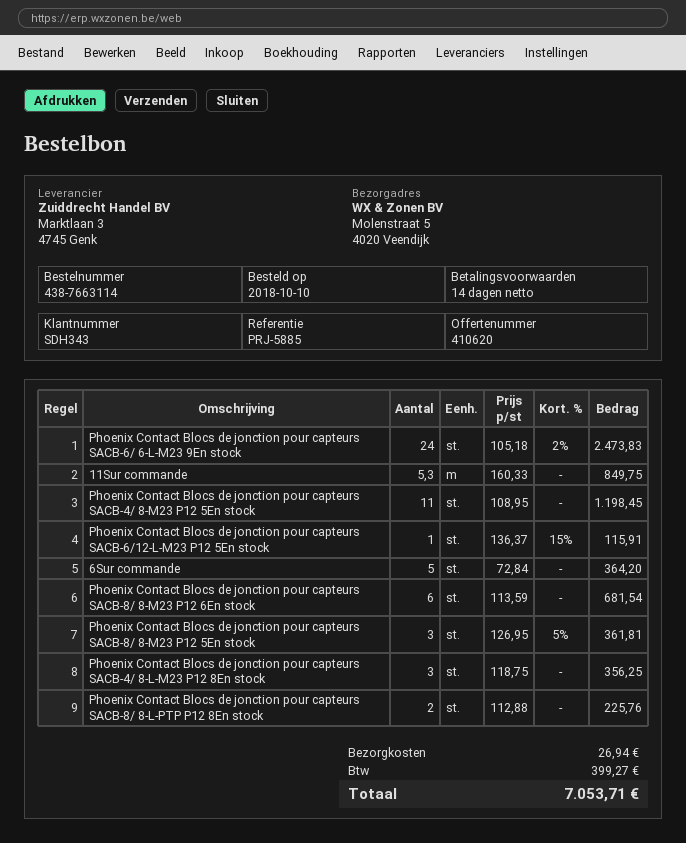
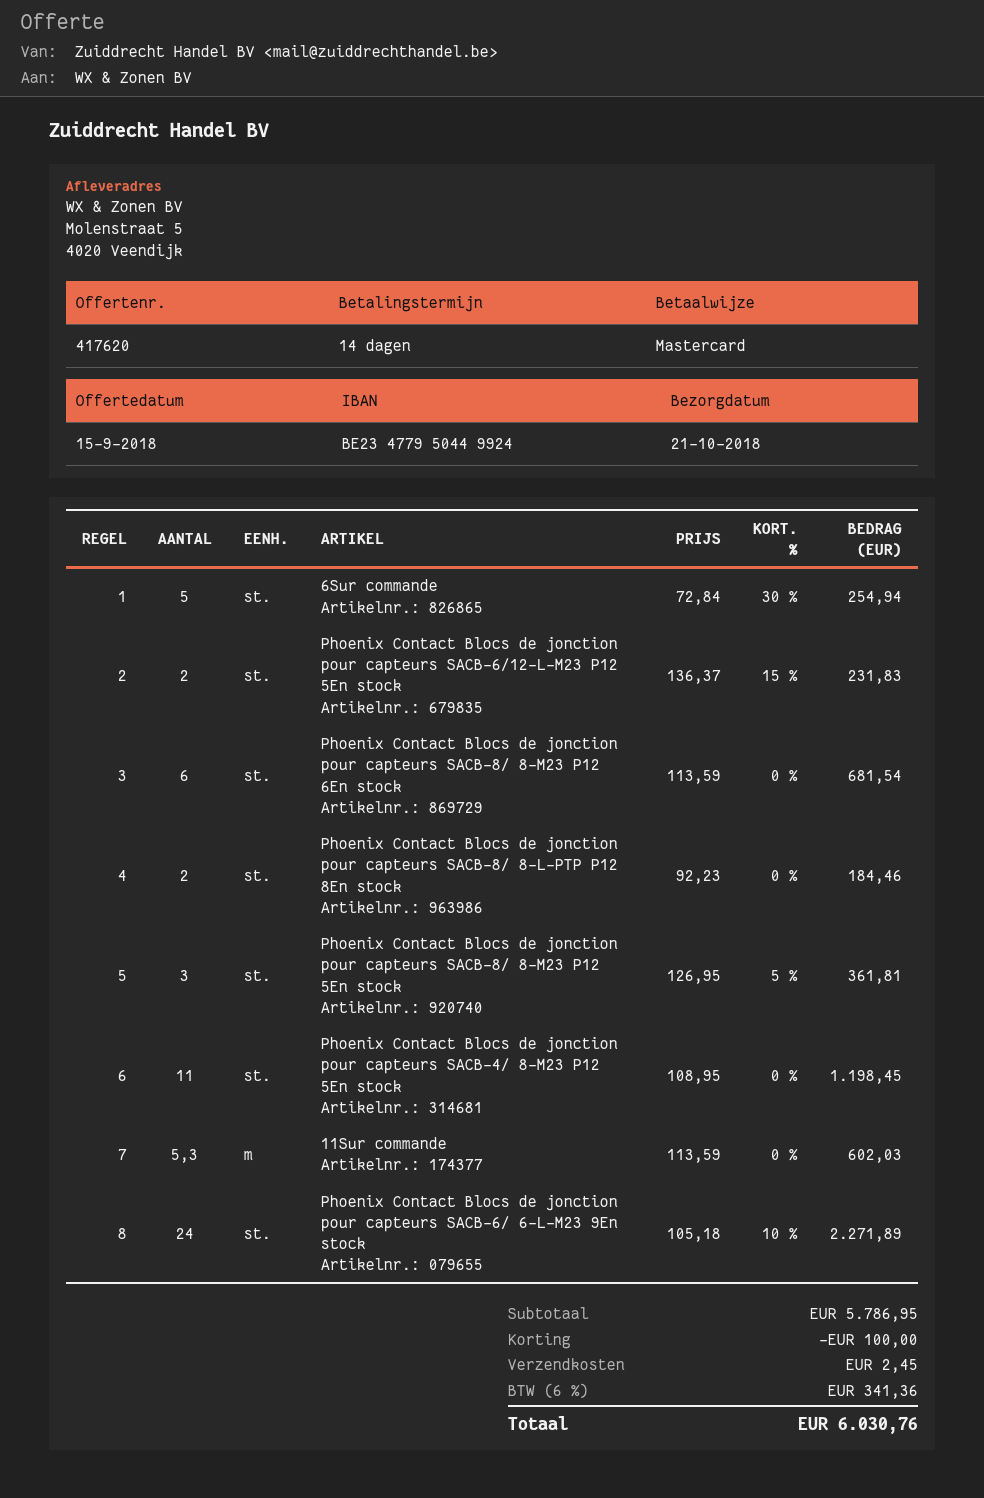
quote number: 410620 -> 417620
Phoenix Contact Blocs de jonction pour capteurs SACB-6/ 6-L-M23 9En stock: 24 x 105.18 - 2% = 2473.83 -> 24 x 105.18 - 10% = 2271.89
11Sur commande: 5.3 x 160.33 = 849.75 -> 5.3 x 113.59 = 602.03
Phoenix Contact Blocs de jonction pour capteurs SACB-6/12-L-M23 P12 5En stock: 1 x 136.37 - 15% = 115.91 -> 2 x 136.37 - 15% = 231.83
6Sur commande: 5 x 72.84 = 364.20 -> 5 x 72.84 - 30% = 254.94
Phoenix Contact Blocs de jonction pour capteurs SACB-4/ 8-L-M23 P12 8En stock: 3 x 118.75 = 356.25 -> none
Phoenix Contact Blocs de jonction pour capteurs SACB-8/ 8-L-PTP P12 8En stock: 2 x 112.88 = 225.76 -> 2 x 92.23 = 184.46
discount: none -> 100.00
shipping: 26.94 -> 2.45
tax: 399.27 -> 341.36
total: 7053.71 -> 6030.76

